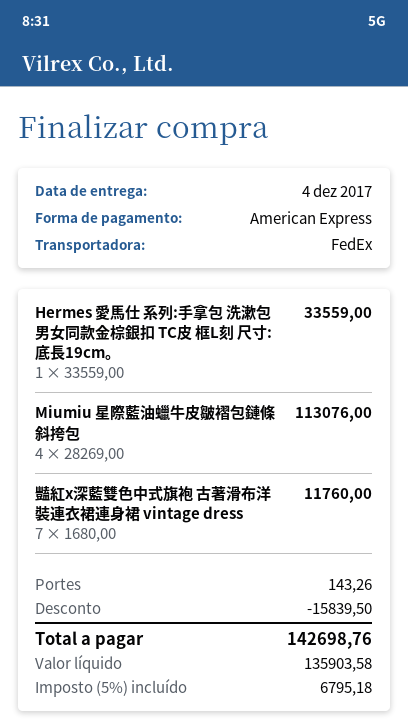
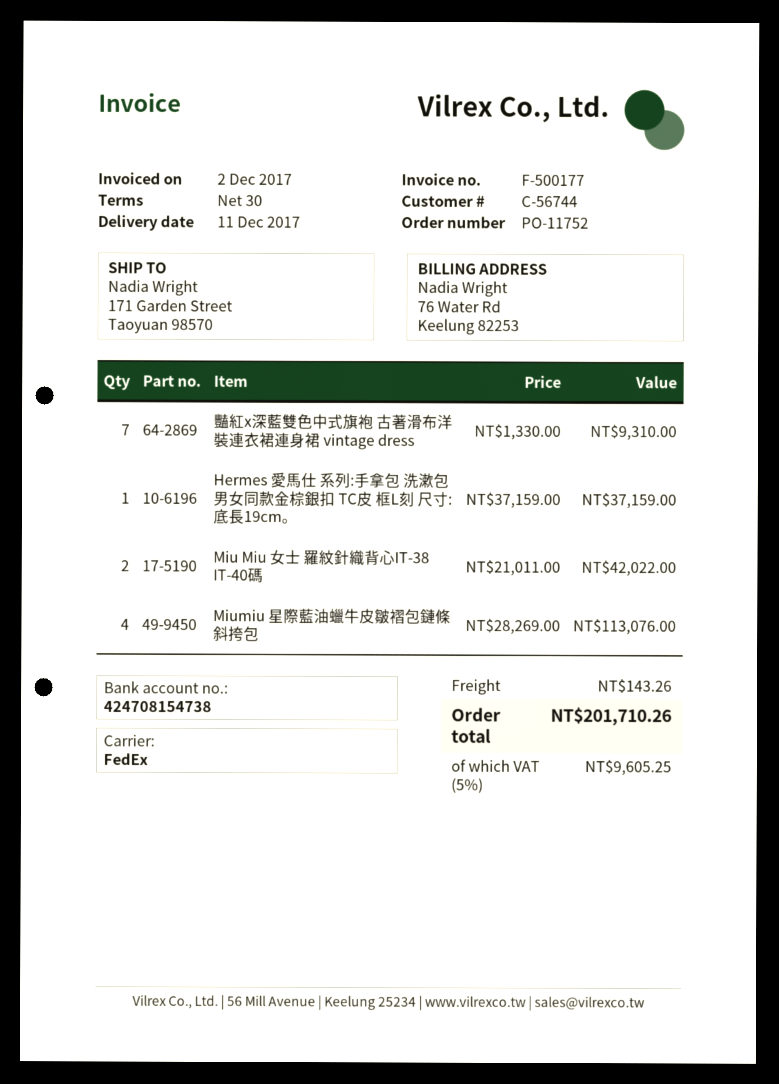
delivery date: 2017-12-04 -> 2017-12-11
Hermes 愛馬仕 系列:手拿包 洗漱包 男女同款金棕銀扣 TC皮 框L刻 尺寸:底長19cm。: 1 x 33559.00 = 33559.00 -> 1 x 37159.00 = 37159.00
豔紅x深藍雙色中式旗袍 古著滑布洋裝連衣裙連身裙 vintage dress: 7 x 1680.00 = 11760.00 -> 7 x 1330.00 = 9310.00
Miu Miu 女士 羅紋針織背心IT-38 IT-40碼: none -> 2 x 21011.00 = 42022.00
discount: 15839.50 -> none
tax: 5% = 6795.18 -> 5% = 9605.25
total: 142698.76 -> 201710.26

